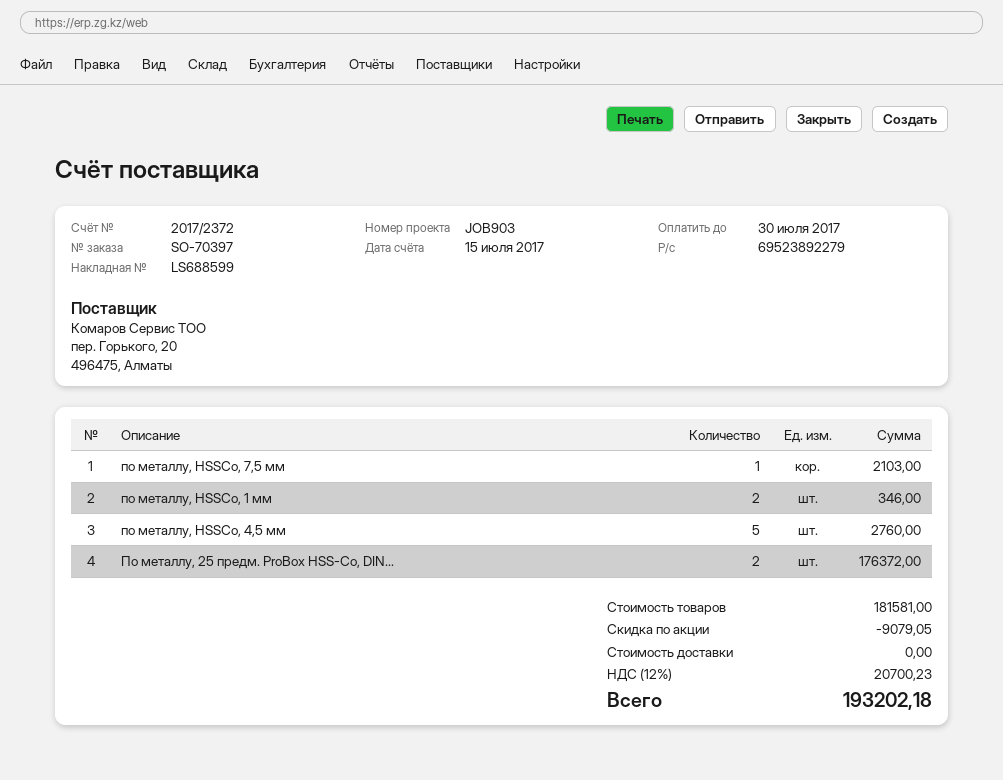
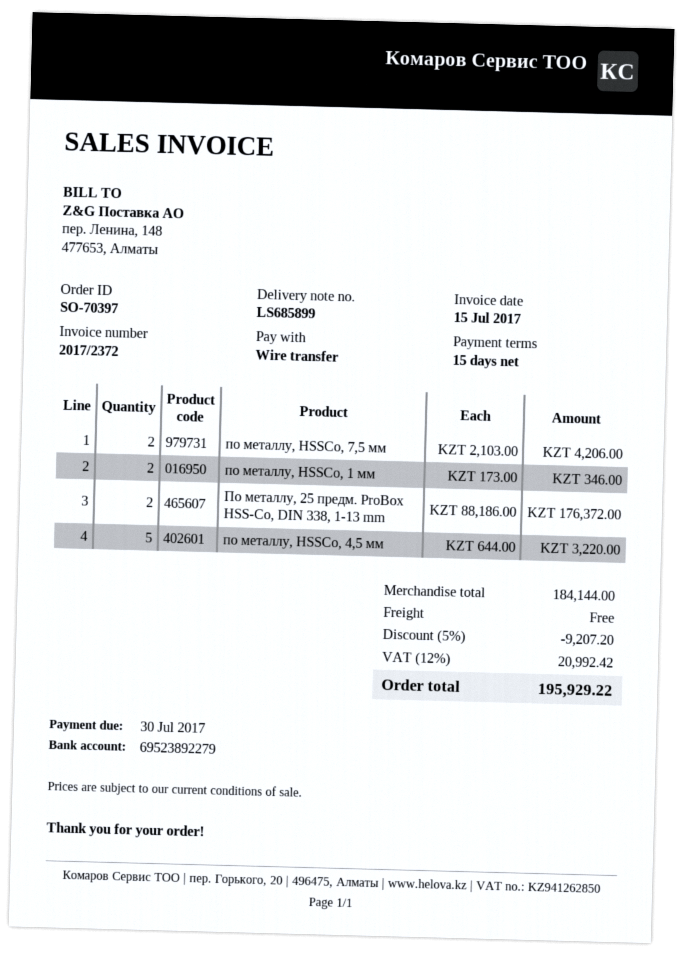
delivery note number: LS688599 -> LS685899
по металлу, HSSCo, 7,5 мм: 1 for 2103.00 -> 2 for 4206.00
по металлу, HSSCo, 4,5 мм: 5 for 2760.00 -> 5 for 3220.00
subtotal: 181581.00 -> 184144.00
discount: 9079.05 -> 9207.20
tax: 12% = 20700.23 -> 12% = 20992.42
total: 193202.18 -> 195929.22

